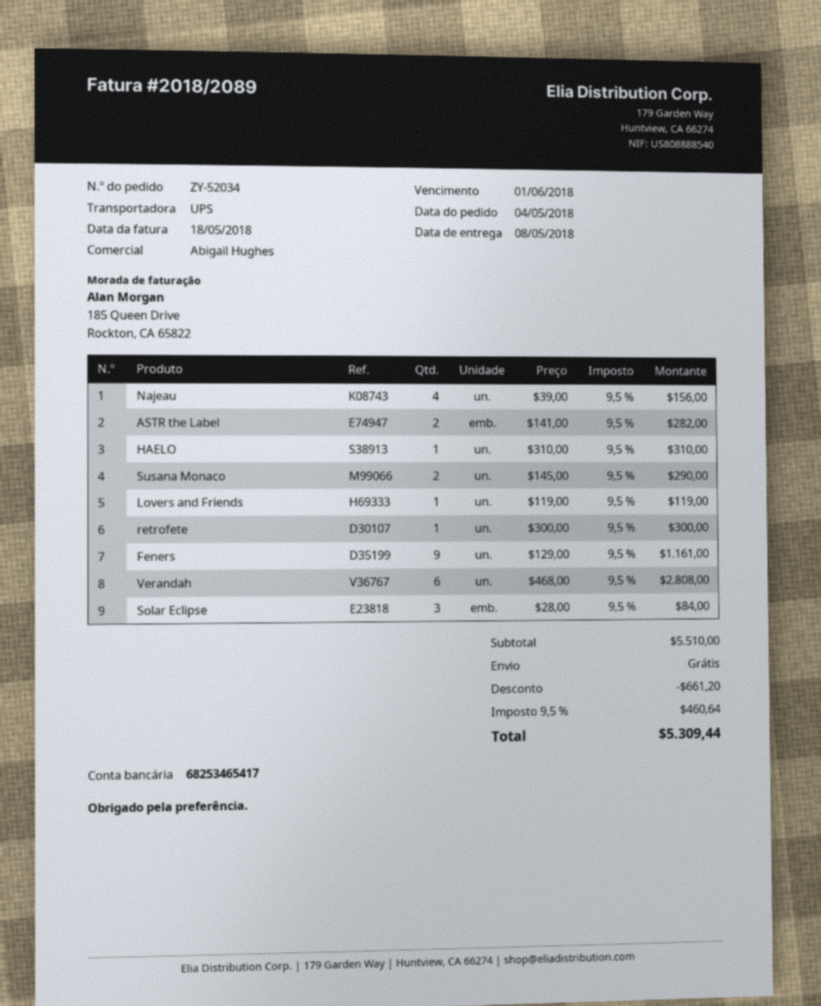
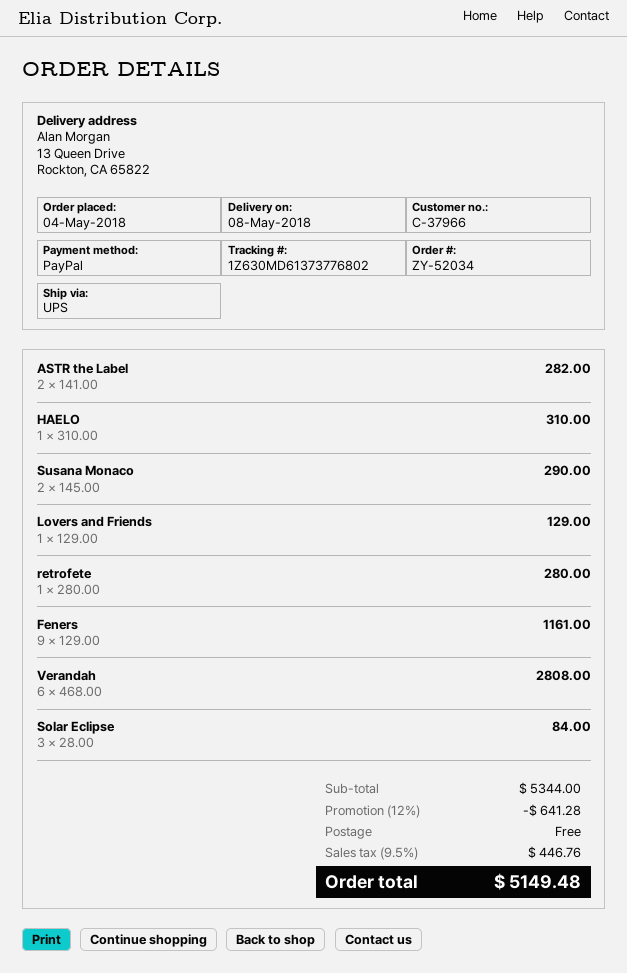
Najeau: 4 x 39.00 = 156.00 -> none
Lovers and Friends: 1 x 119.00 = 119.00 -> 1 x 129.00 = 129.00
retrofete: 1 x 300.00 = 300.00 -> 1 x 280.00 = 280.00
subtotal: 5510.00 -> 5344.00
discount: 661.20 -> 641.28
tax: 9.5% = 460.64 -> 9.5% = 446.76
total: 5309.44 -> 5149.48

